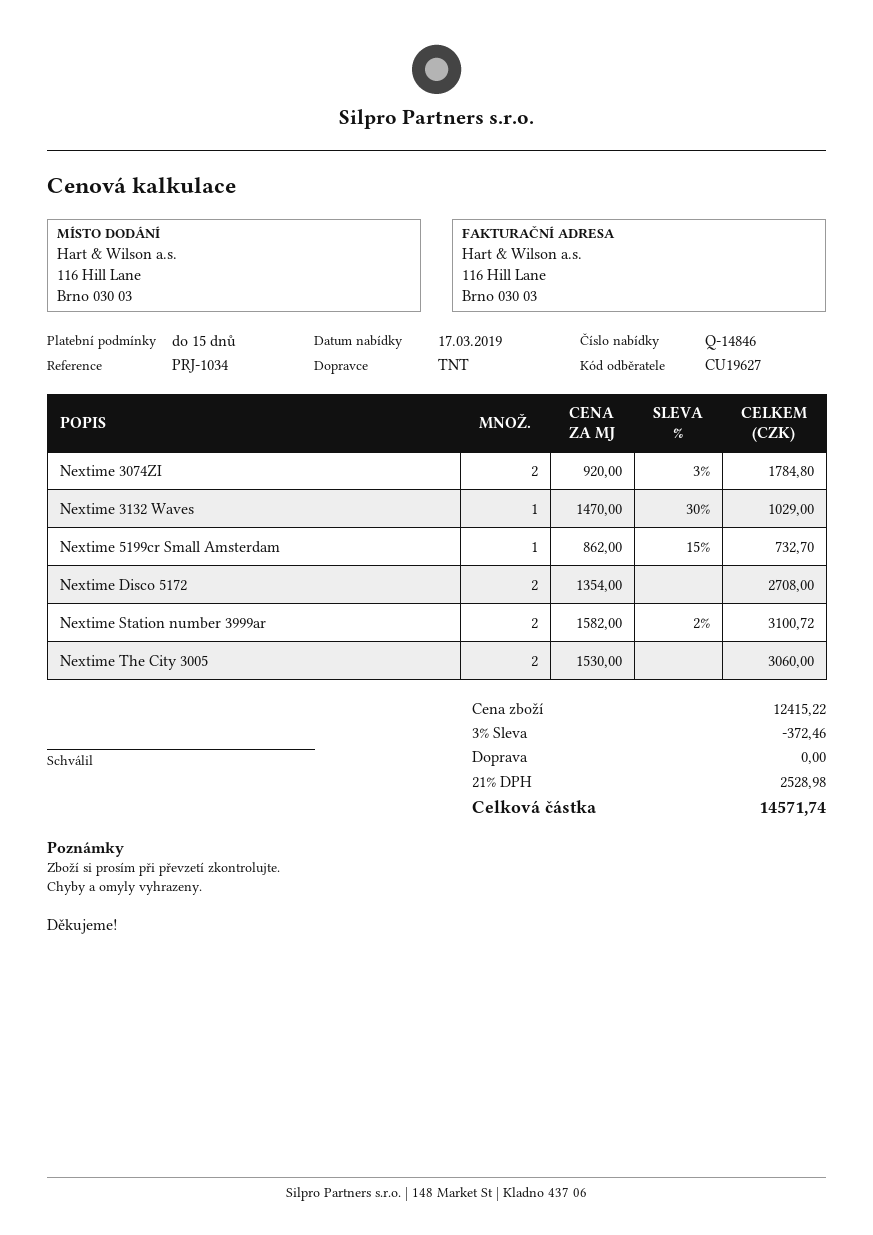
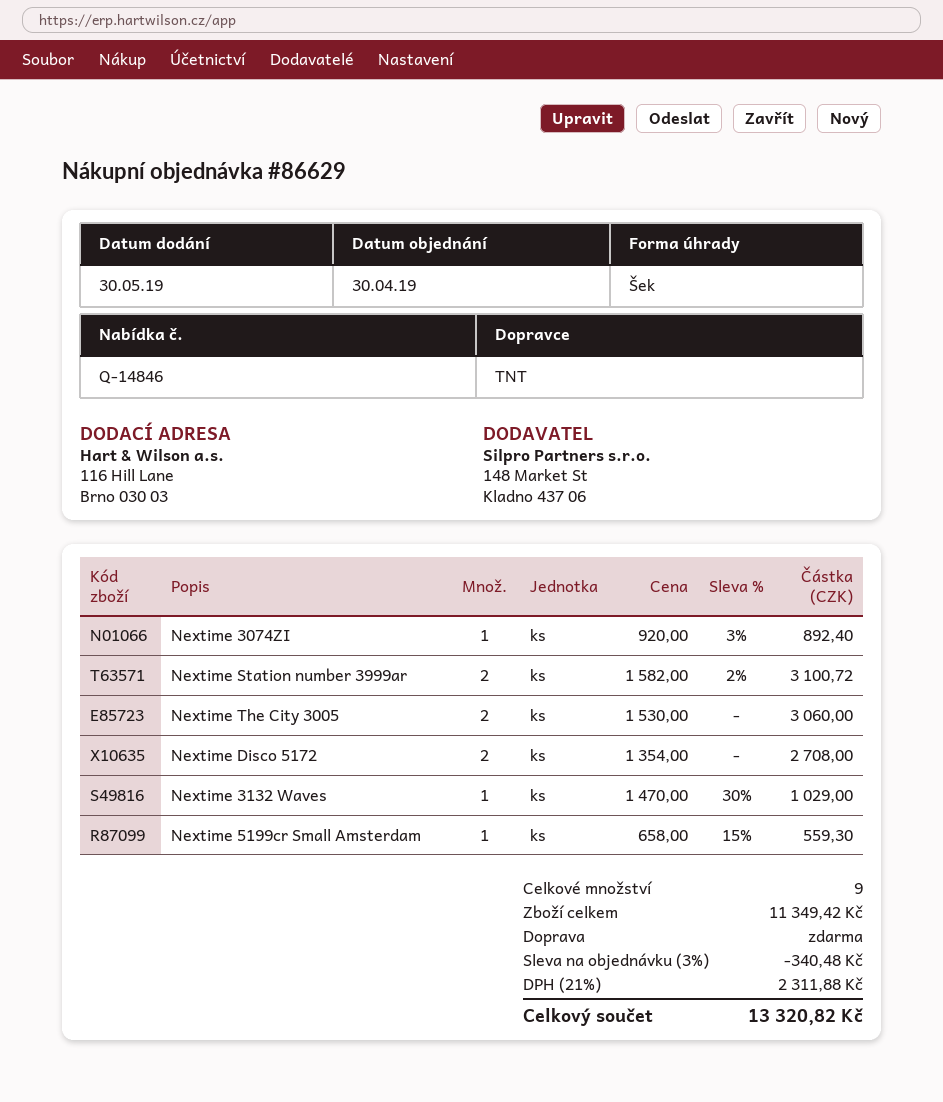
Nextime 3074ZI: 2 x 920.00 - 3% = 1784.80 -> 1 x 920.00 - 3% = 892.40
Nextime 5199cr Small Amsterdam: 1 x 862.00 - 15% = 732.70 -> 1 x 658.00 - 15% = 559.30
subtotal: 12415.22 -> 11349.42
discount: 3% = 372.46 -> 3% = 340.48
tax: 21% = 2528.98 -> 21% = 2311.88
total: 14571.74 -> 13320.82

